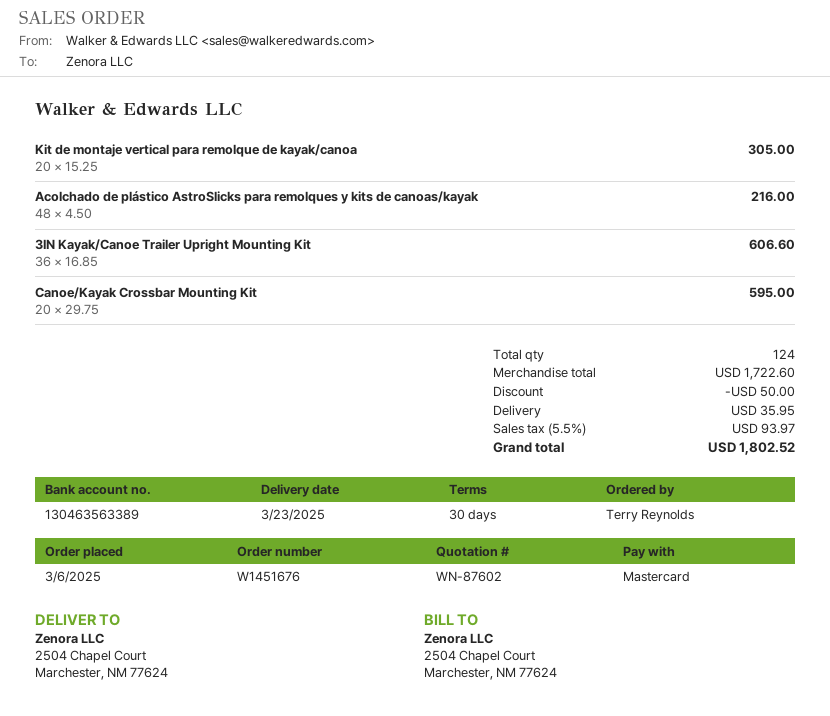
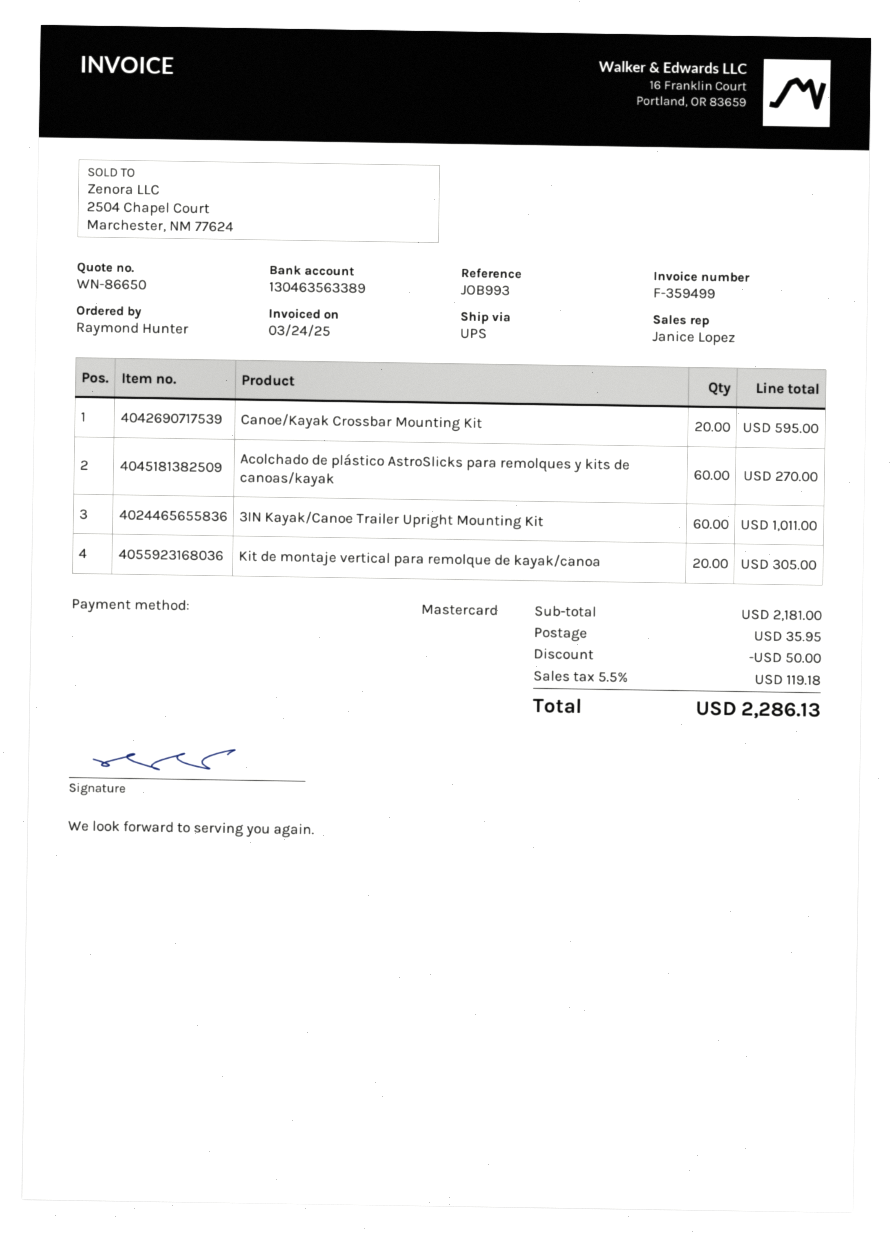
quote number: WN-87602 -> WN-86650
ordered by: Terry Reynolds -> Raymond Hunter
Acolchado de plástico AstroSlicks para remolques y kits de canoas/kayak: 48 for 216.00 -> 60 for 270.00
3IN Kayak/Canoe Trailer Upright Mounting Kit: 36 for 606.60 -> 60 for 1011.00
subtotal: 1722.60 -> 2181.00
tax: 5.5% = 93.97 -> 5.5% = 119.18
total: 1802.52 -> 2286.13

